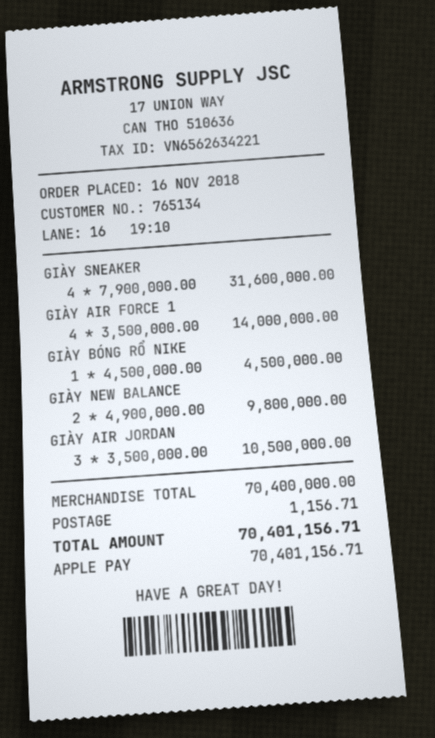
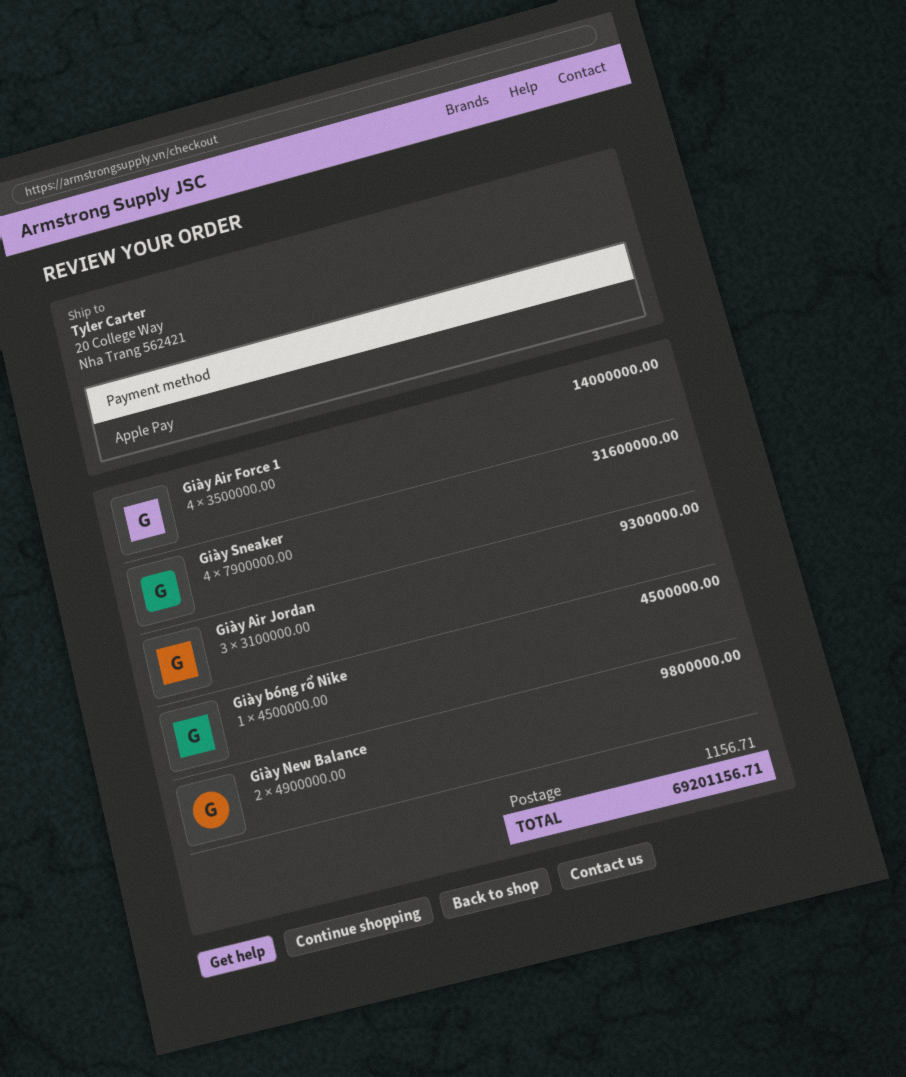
GIÀY AIR JORDAN: 3 x 3500000.00 = 10500000.00 -> 3 x 3100000.00 = 9300000.00
total: 70401156.71 -> 69201156.71

